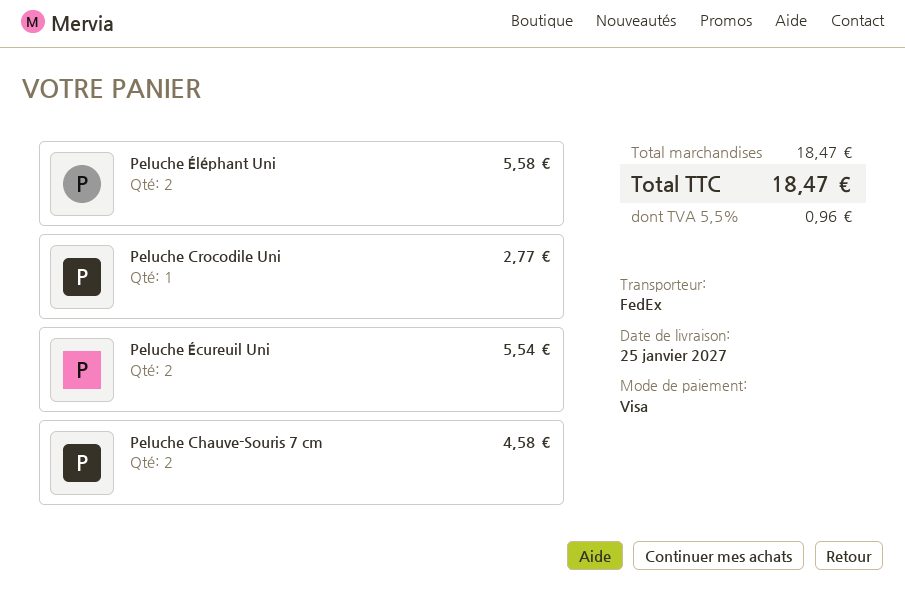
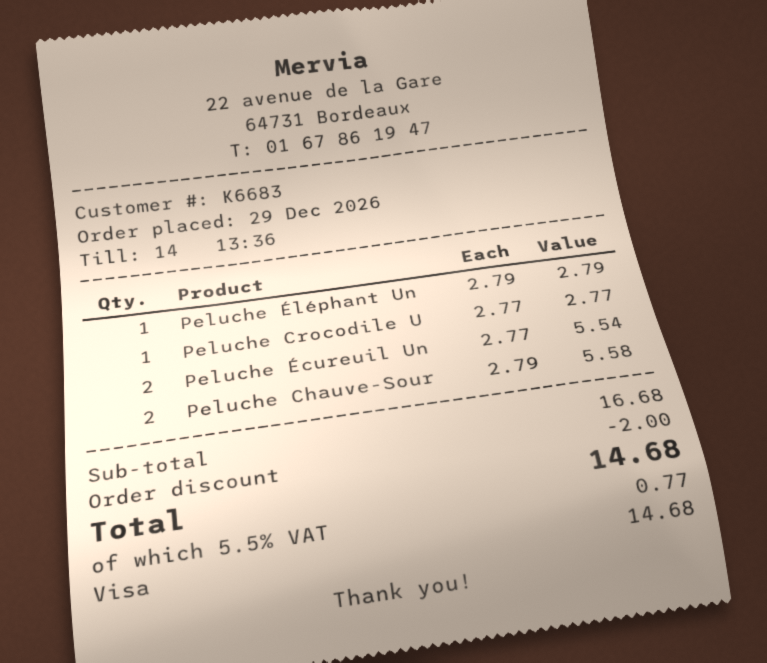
Peluche Éléphant Uni: 2 for 5.58 -> 1 for 2.79
Peluche Chauve-Souris 7 cm: 2 for 4.58 -> 2 for 5.58
subtotal: 18.47 -> 16.68
discount: none -> 2.00
tax: 5.5% = 0.96 -> 5.5% = 0.77
total: 18.47 -> 14.68

